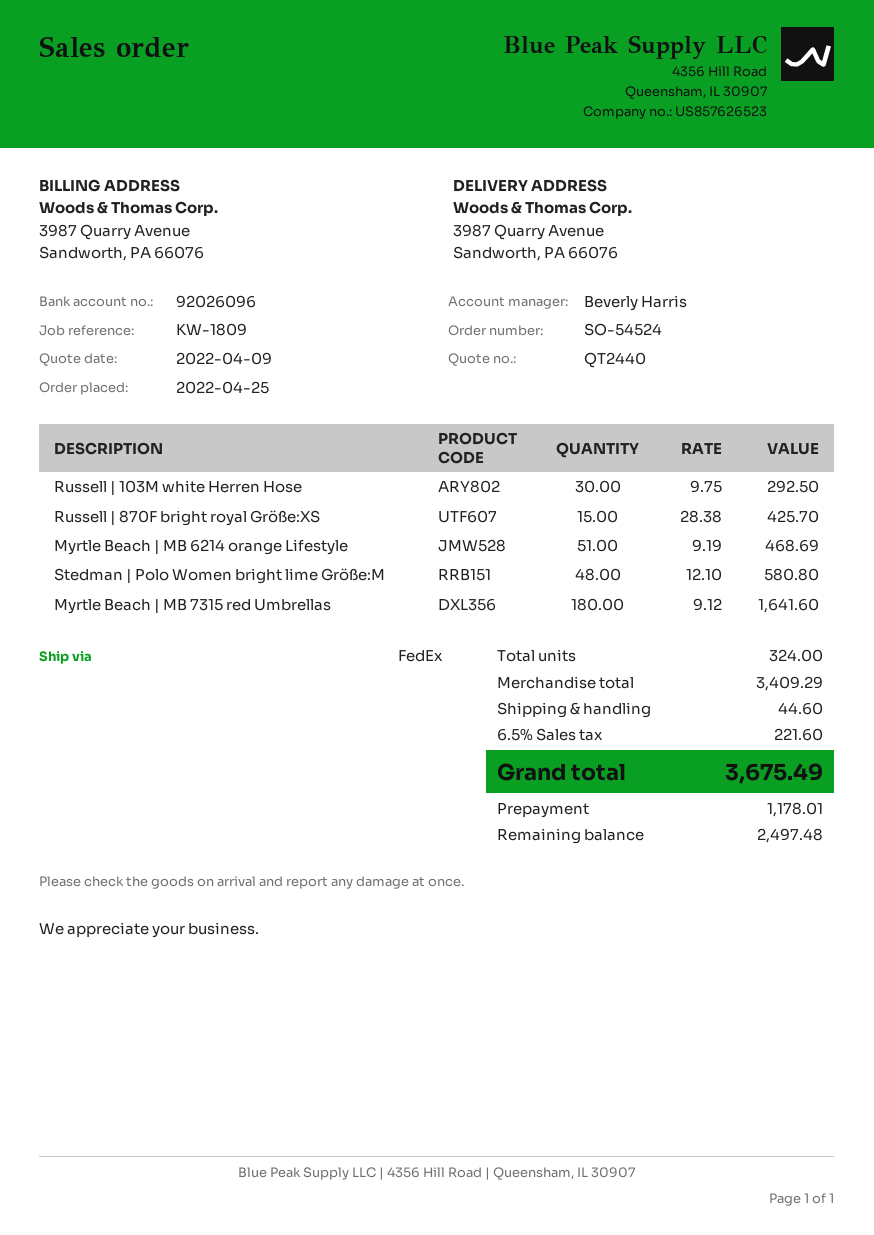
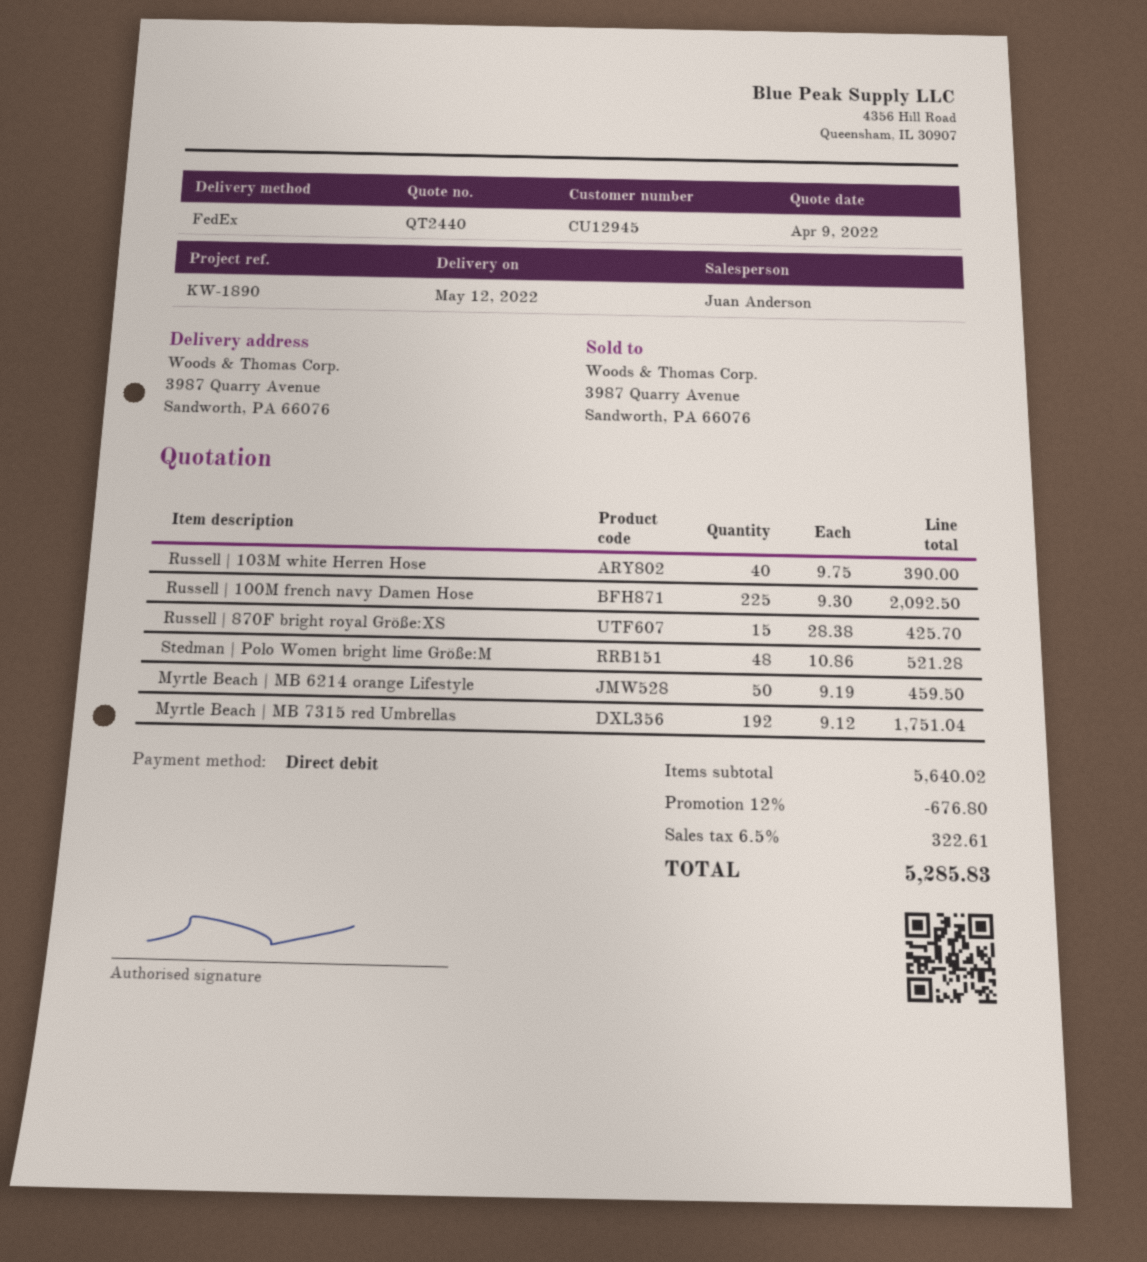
reference: KW-1809 -> KW-1890
sales rep: Beverly Harris -> Juan Anderson
Russell | 103M white Herren Hose: 30 x 9.75 = 292.50 -> 40 x 9.75 = 390.00
Myrtle Beach | MB 6214 orange Lifestyle: 51 x 9.19 = 468.69 -> 50 x 9.19 = 459.50
Stedman | Polo Women bright lime Größe:M: 48 x 12.10 = 580.80 -> 48 x 10.86 = 521.28
Myrtle Beach | MB 7315 red Umbrellas: 180 x 9.12 = 1641.60 -> 192 x 9.12 = 1751.04
Russell | 100M french navy Damen Hose: none -> 225 x 9.30 = 2092.50
subtotal: 3409.29 -> 5640.02
discount: none -> 12% = 676.80
shipping: 44.60 -> none
tax: 6.5% = 221.60 -> 6.5% = 322.61
total: 3675.49 -> 5285.83

